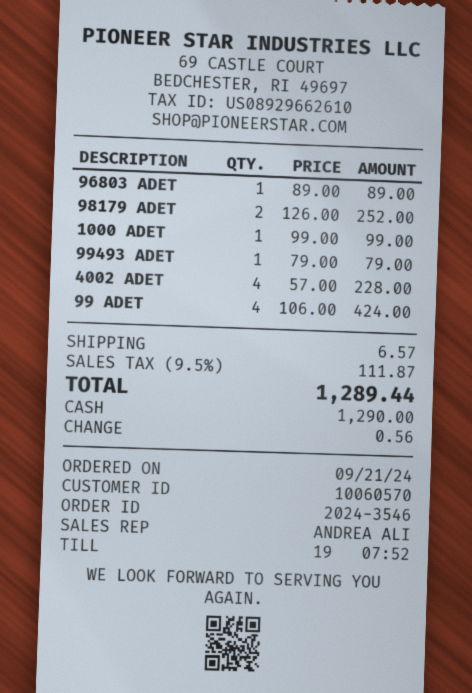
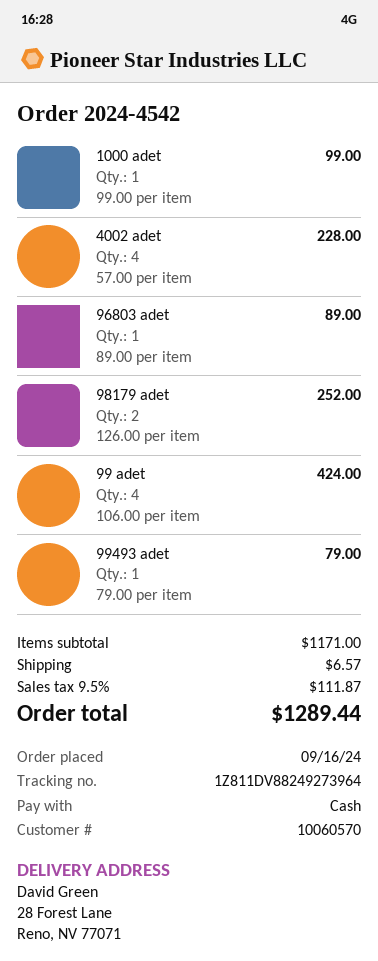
order number: 2024-3546 -> 2024-4542
order date: 2024-09-21 -> 2024-09-16

